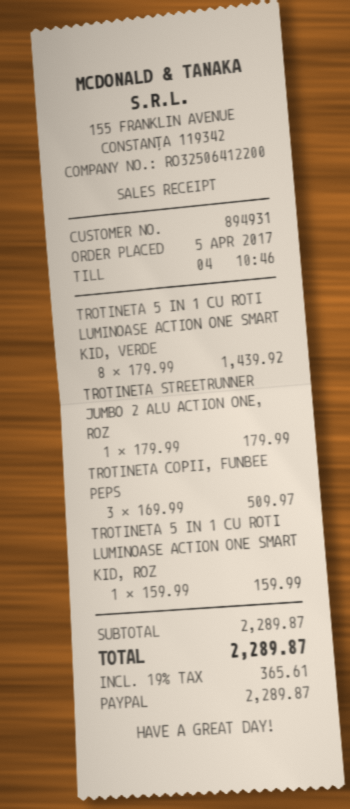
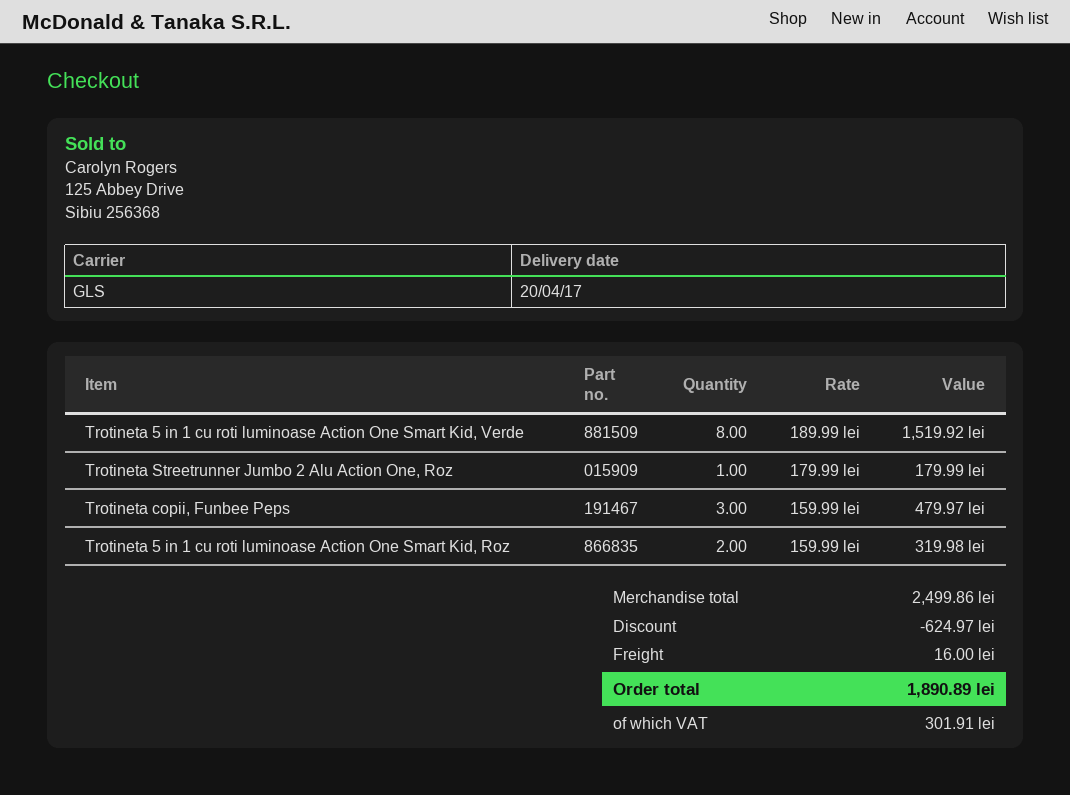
TROTINETA 5 IN 1 CU ROTI LUMINOASE ACTION ONE SMART KID, VERDE: 8 x 179.99 = 1439.92 -> 8 x 189.99 = 1519.92
TROTINETA COPII, FUNBEE PEPS: 3 x 169.99 = 509.97 -> 3 x 159.99 = 479.97
TROTINETA 5 IN 1 CU ROTI LUMINOASE ACTION ONE SMART KID, ROZ: 1 x 159.99 = 159.99 -> 2 x 159.99 = 319.98
subtotal: 2289.87 -> 2499.86
discount: none -> 624.97
shipping: none -> 16.00
tax: 365.61 -> 301.91
total: 2289.87 -> 1890.89

